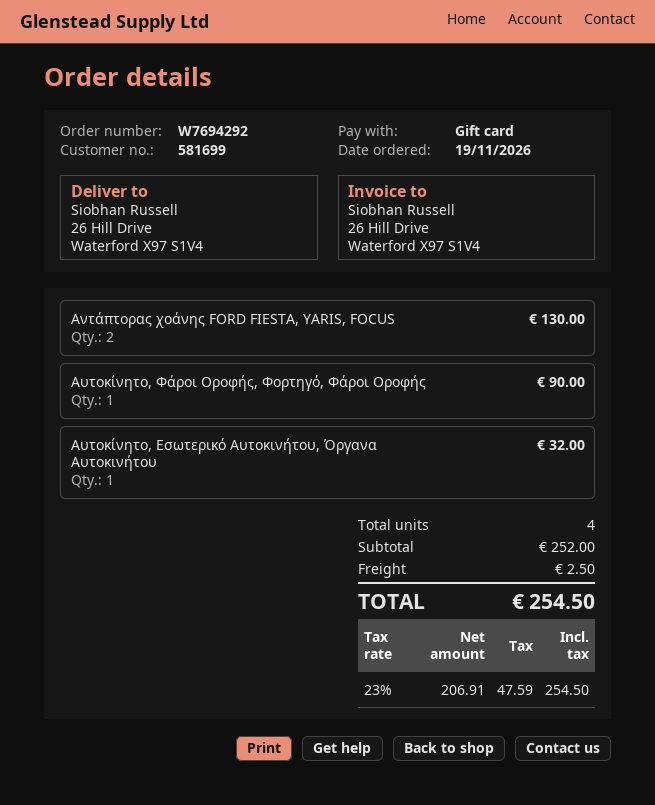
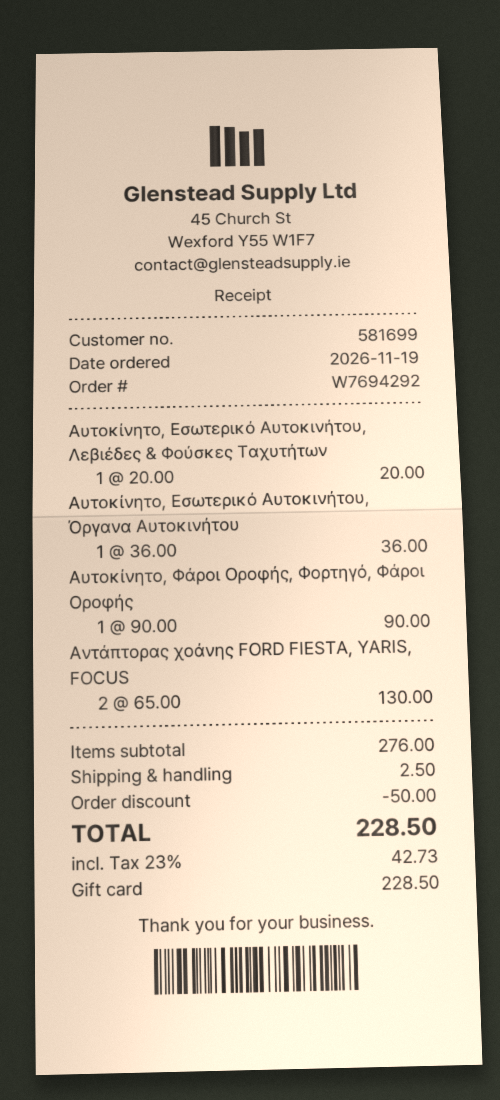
Αυτοκίνητο, Εσωτερικό Αυτοκινήτου, Όργανα Αυτοκινήτου: 1 for 32.00 -> 1 for 36.00
Αυτοκίνητο, Εσωτερικό Αυτοκινήτου, Λεβιέδες & Φούσκες Ταχυτήτων: none -> 1 for 20.00
subtotal: 252.00 -> 276.00
discount: none -> 50.00
tax: 23% = 47.59 -> 23% = 42.73
total: 254.50 -> 228.50

